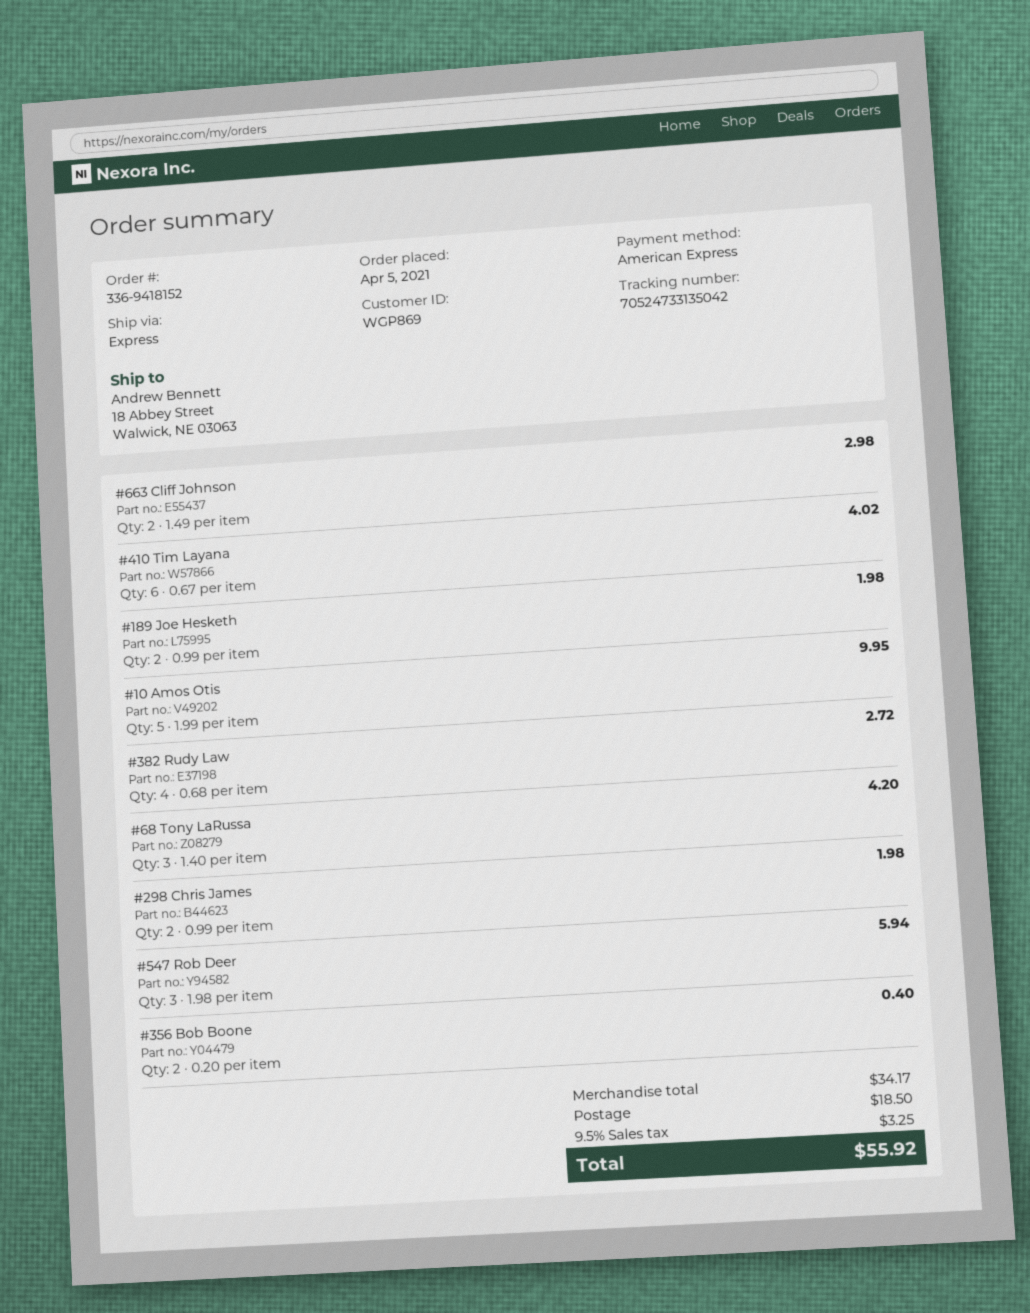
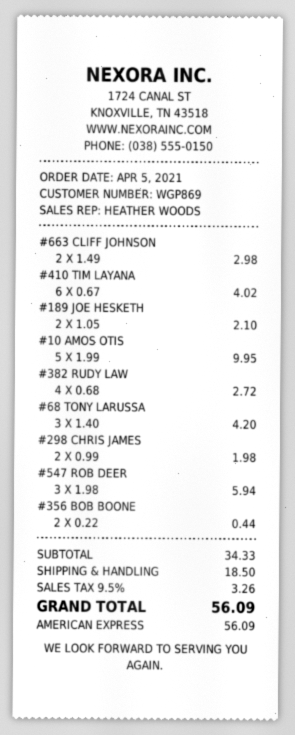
#189 Joe Hesketh: 2 x 0.99 = 1.98 -> 2 x 1.05 = 2.10
#356 Bob Boone: 2 x 0.20 = 0.40 -> 2 x 0.22 = 0.44
subtotal: 34.17 -> 34.33
tax: 9.5% = 3.25 -> 9.5% = 3.26
total: 55.92 -> 56.09

